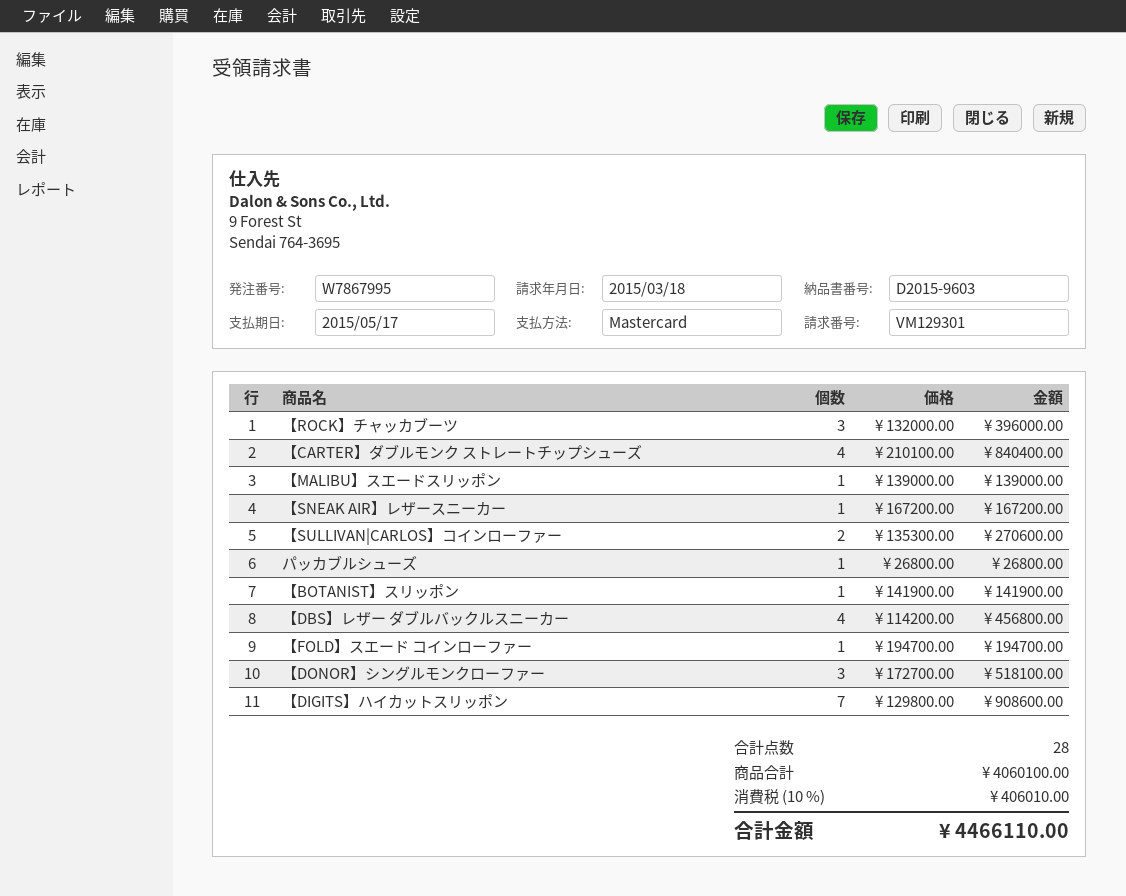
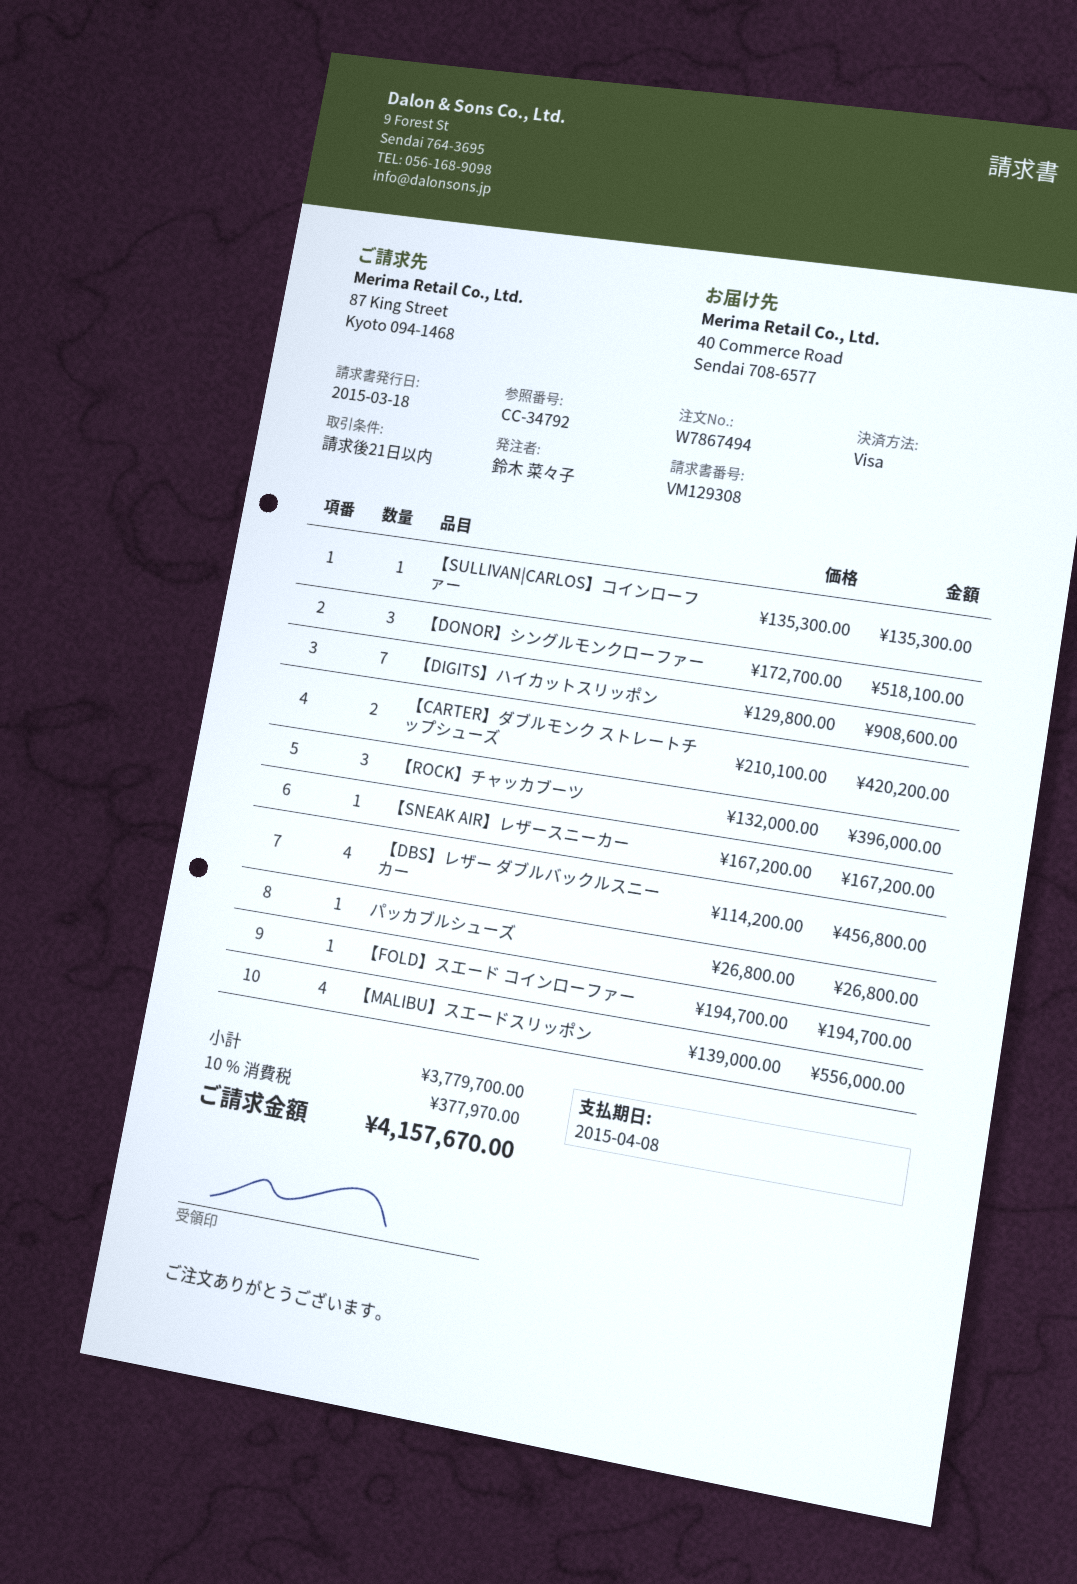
order number: W7867995 -> W7867494
invoice number: VM129301 -> VM129308
due date: 2015-05-17 -> 2015-04-08
payment method: Mastercard -> Visa
【CARTER】ダブルモンク ストレートチップシューズ: 4 x 210100.00 = 840400.00 -> 2 x 210100.00 = 420200.00
【MALIBU】スエードスリッポン: 1 x 139000.00 = 139000.00 -> 4 x 139000.00 = 556000.00
【SULLIVAN|CARLOS】コインローファー: 2 x 135300.00 = 270600.00 -> 1 x 135300.00 = 135300.00
【BOTANIST】スリッポン: 1 x 141900.00 = 141900.00 -> none
subtotal: 4060100.00 -> 3779700.00
tax: 10% = 406010.00 -> 10% = 377970.00
total: 4466110.00 -> 4157670.00

